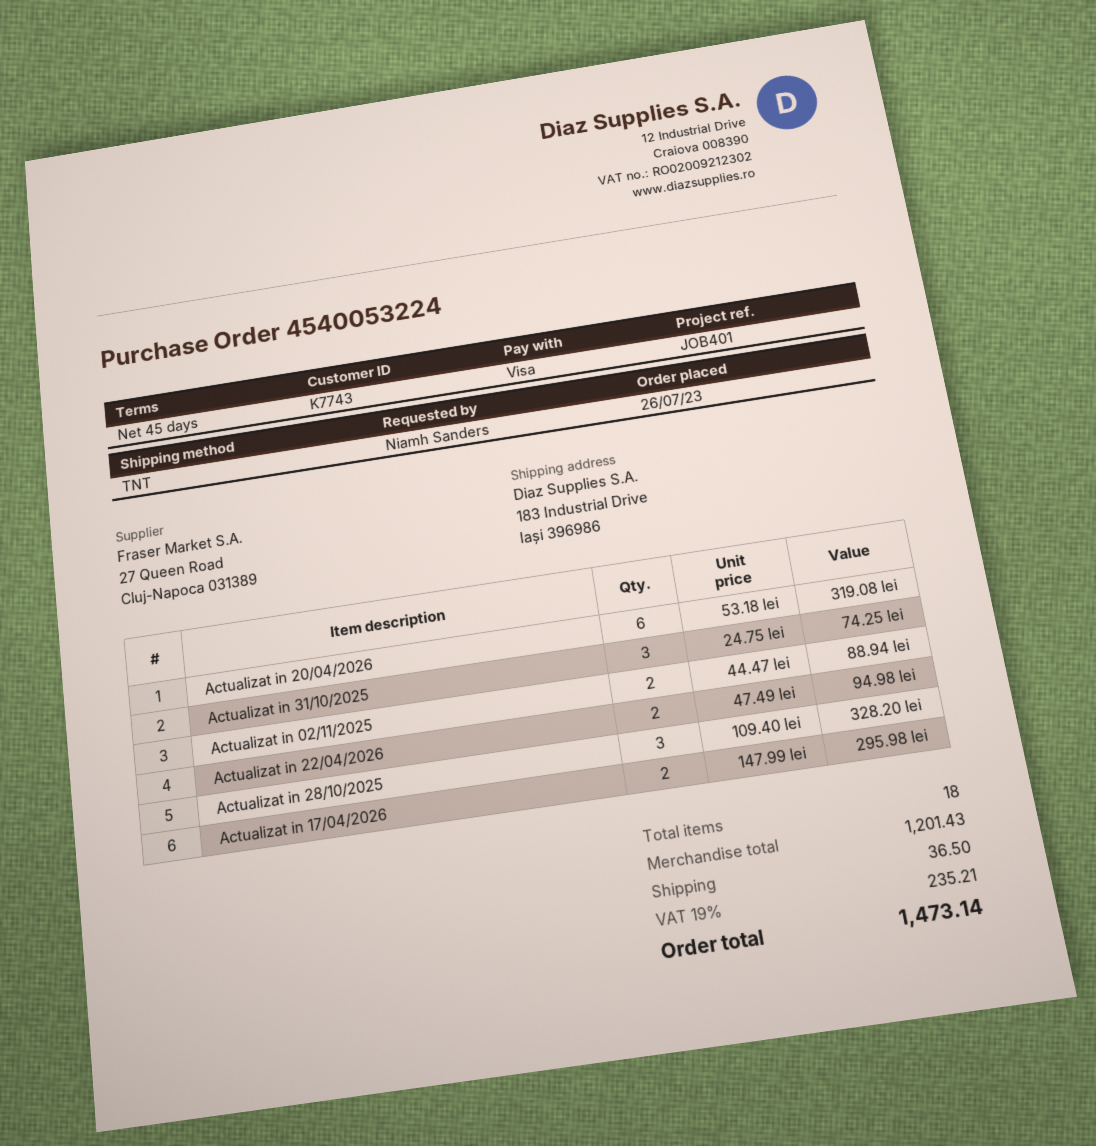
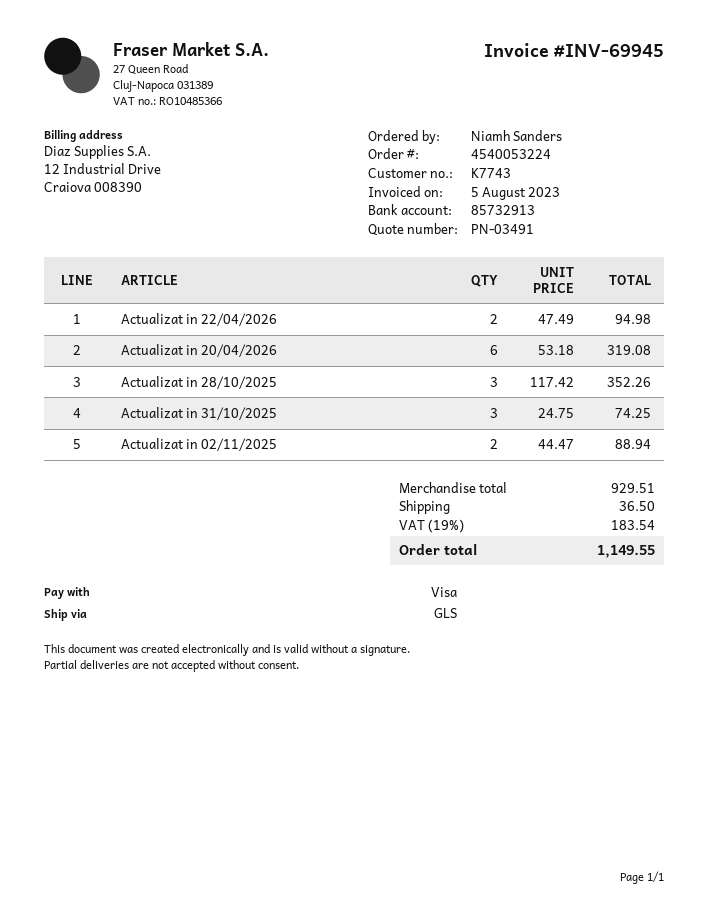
shipping method: TNT -> GLS
Actualizat in 28/10/2025: 3 x 109.40 = 328.20 -> 3 x 117.42 = 352.26
Actualizat in 17/04/2026: 2 x 147.99 = 295.98 -> none
subtotal: 1201.43 -> 929.51
tax: 19% = 235.21 -> 19% = 183.54
total: 1473.14 -> 1149.55

